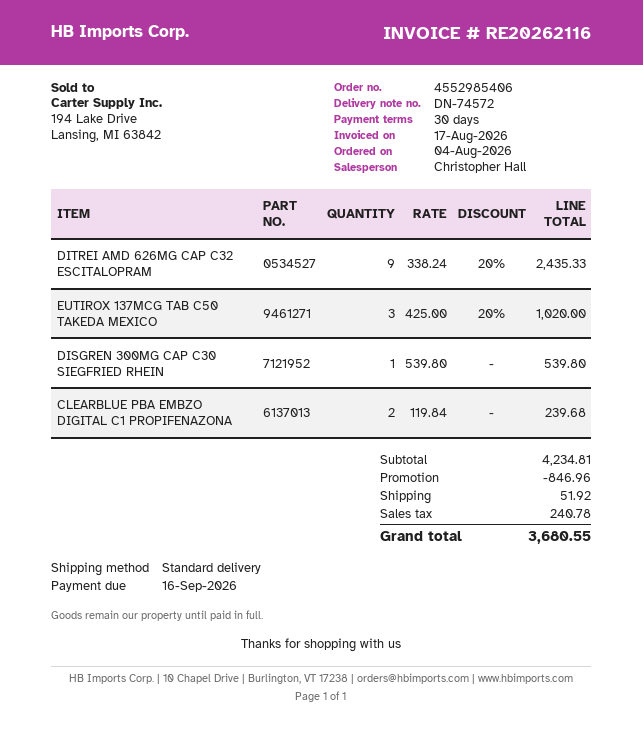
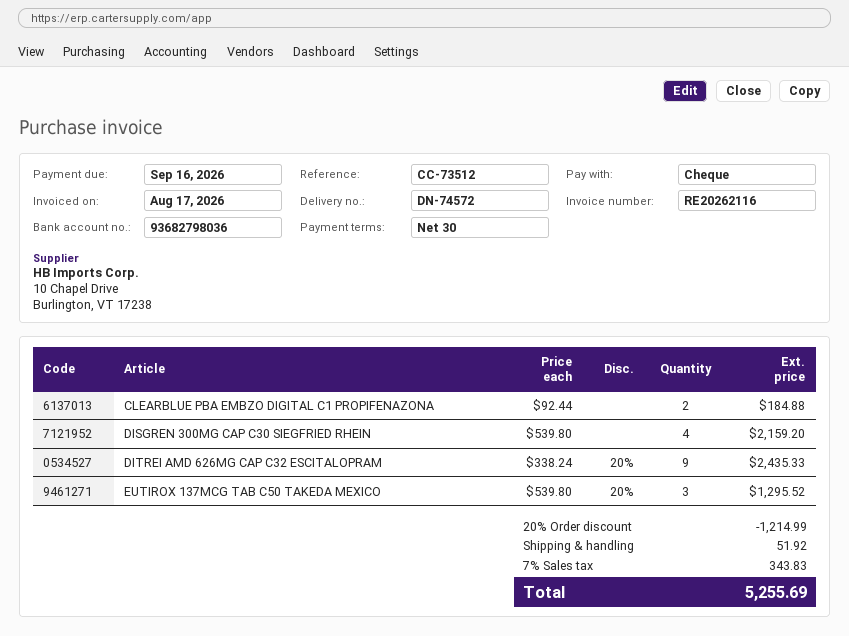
EUTIROX 137MCG TAB C50 TAKEDA MEXICO: 3 x 425.00 - 20% = 1020.00 -> 3 x 539.80 - 20% = 1295.52
DISGREN 300MG CAP C30 SIEGFRIED RHEIN: 1 x 539.80 = 539.80 -> 4 x 539.80 = 2159.20
CLEARBLUE PBA EMBZO DIGITAL C1 PROPIFENAZONA: 2 x 119.84 = 239.68 -> 2 x 92.44 = 184.88
discount: 846.96 -> 1214.99
tax: 240.78 -> 343.83
total: 3680.55 -> 5255.69

